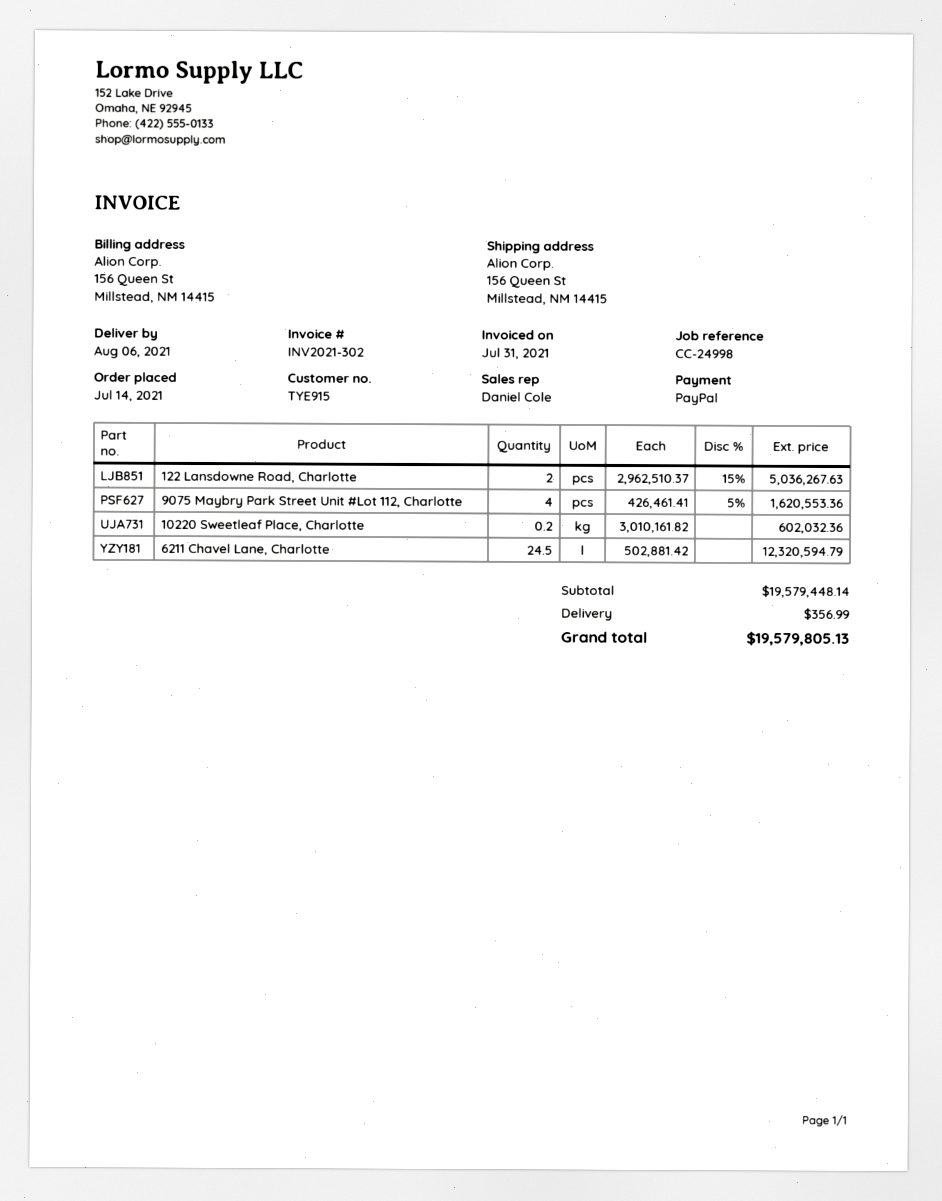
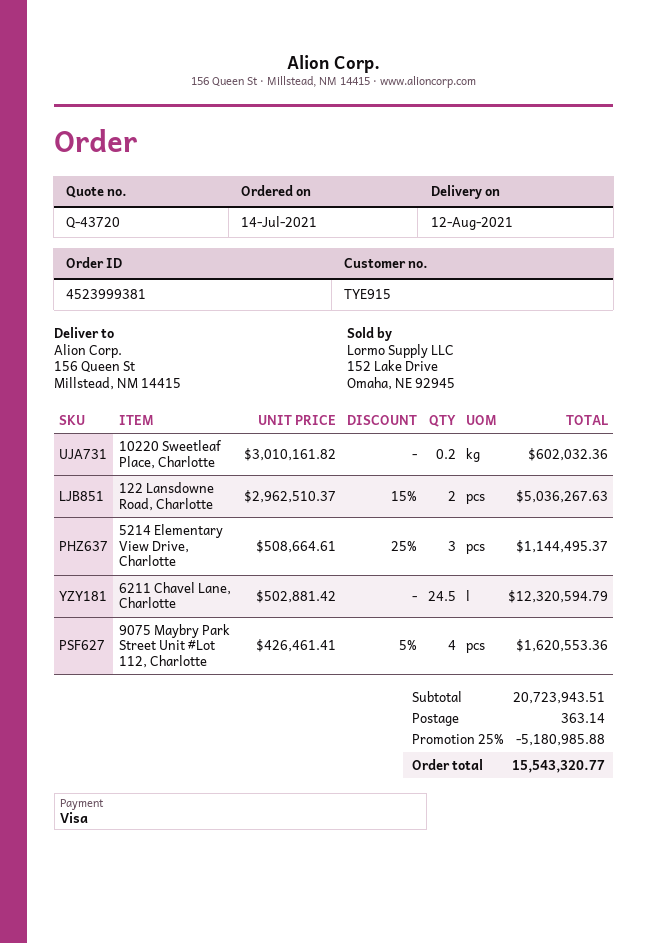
delivery date: 2021-08-06 -> 2021-08-12
payment method: PayPal -> Visa
5214 Elementary View Drive, Charlotte: none -> 3 x 508664.61 - 25% = 1144495.37
subtotal: 19579448.14 -> 20723943.51
discount: none -> 25% = 5180985.88
shipping: 356.99 -> 363.14
total: 19579805.13 -> 15543320.77

